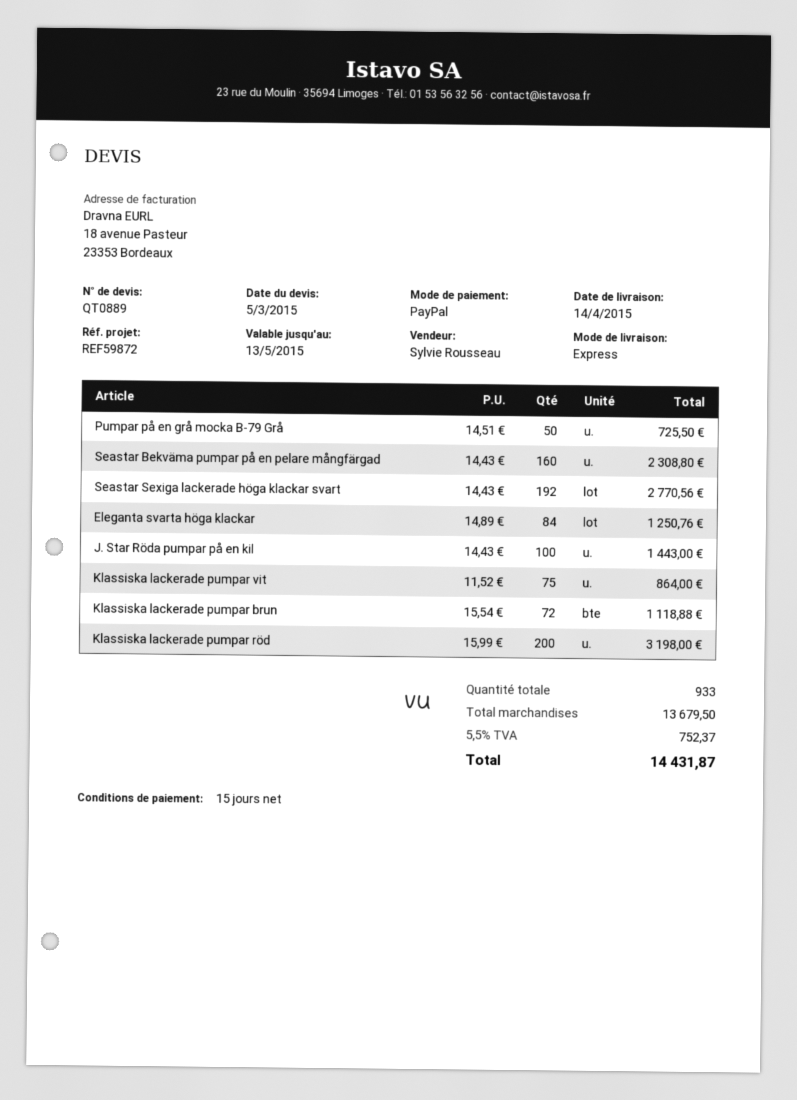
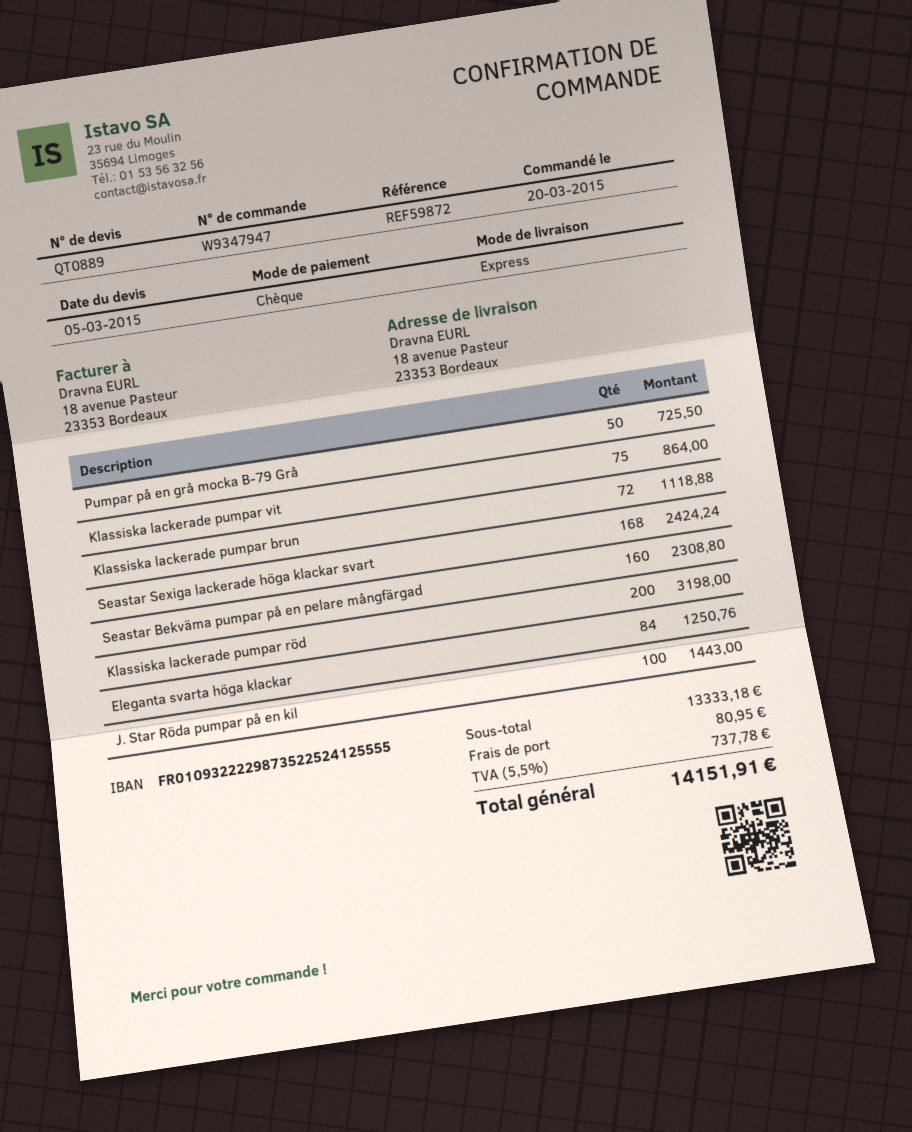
payment method: PayPal -> cheque
Seastar Sexiga lackerade höga klackar svart: 192 for 2770.56 -> 168 for 2424.24
subtotal: 13679.50 -> 13333.18
shipping: none -> 80.95
tax: 5.5% = 752.37 -> 5.5% = 737.78
total: 14431.87 -> 14151.91

